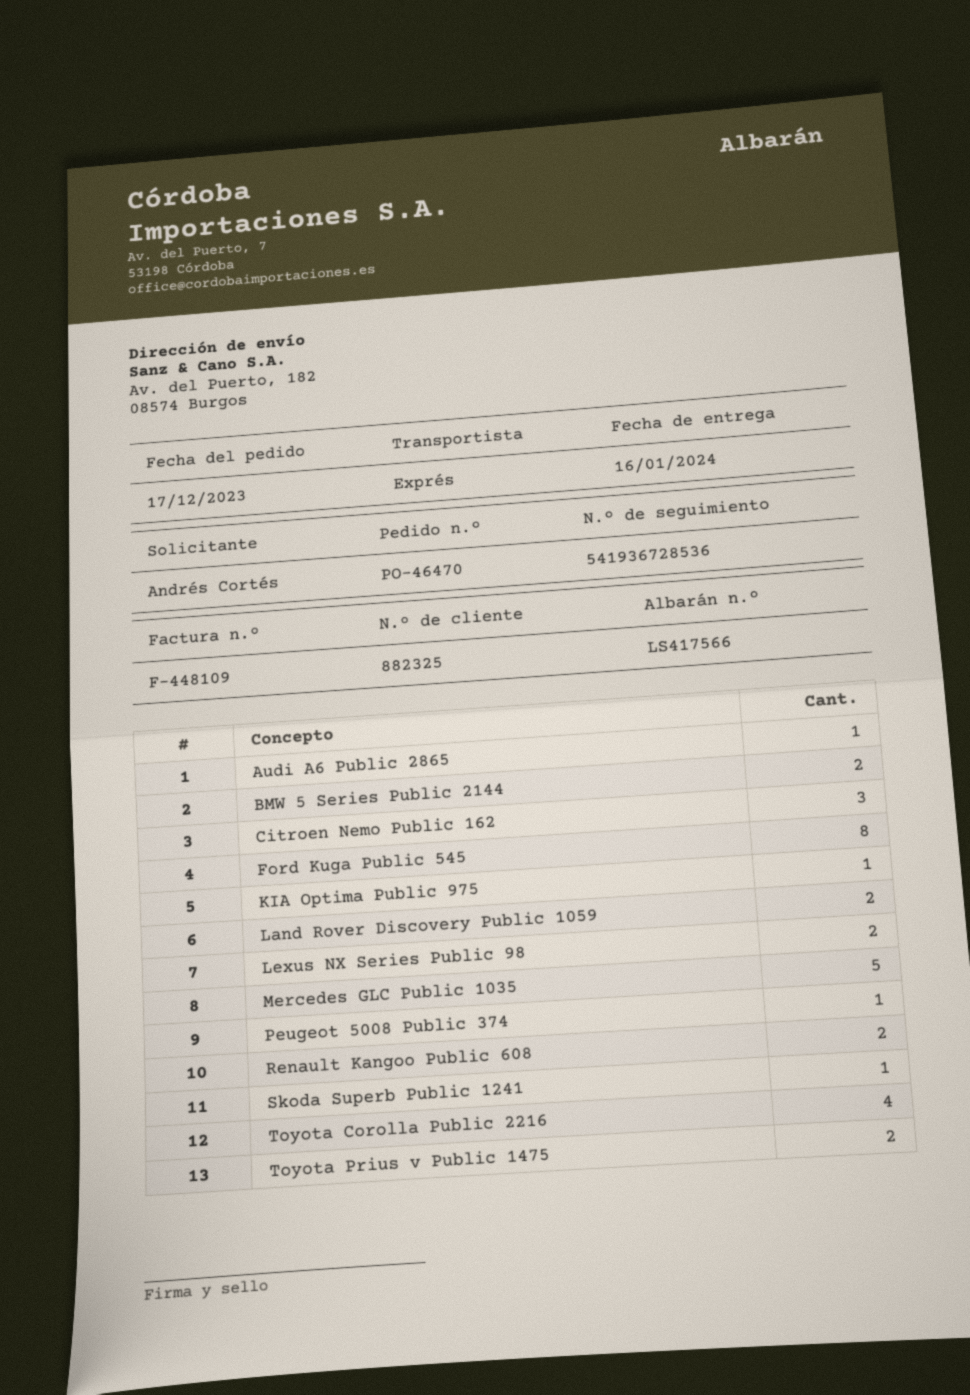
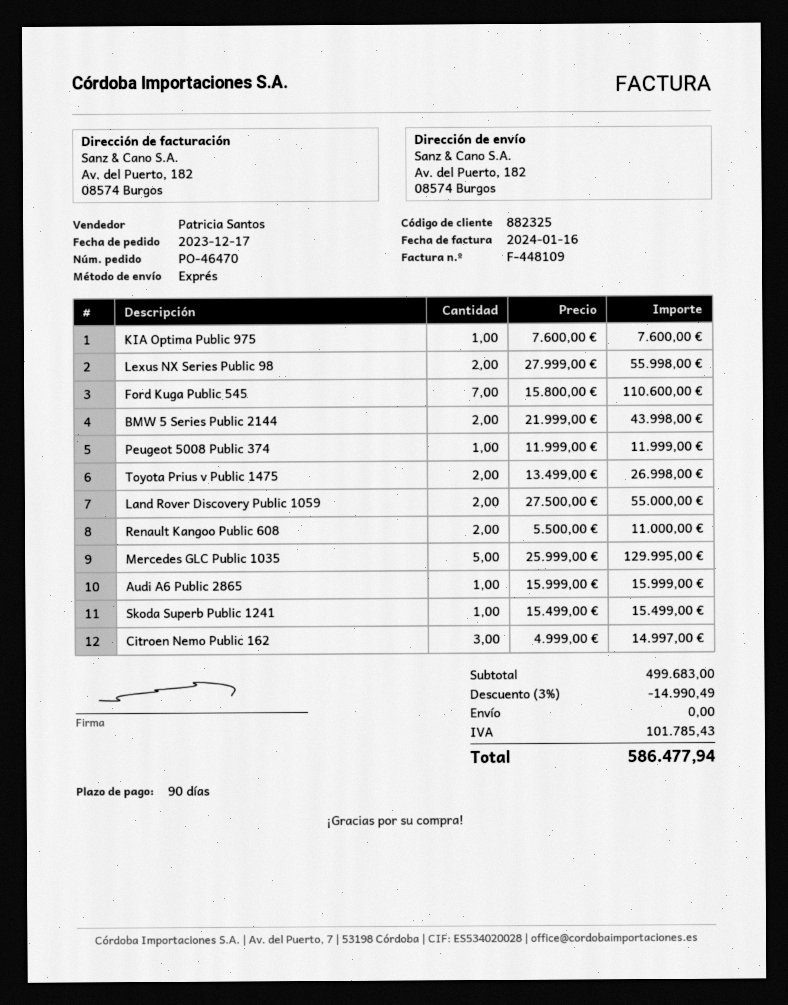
Ford Kuga Public 545: 8 -> 7
Toyota Corolla Public 2216: 4 -> none

